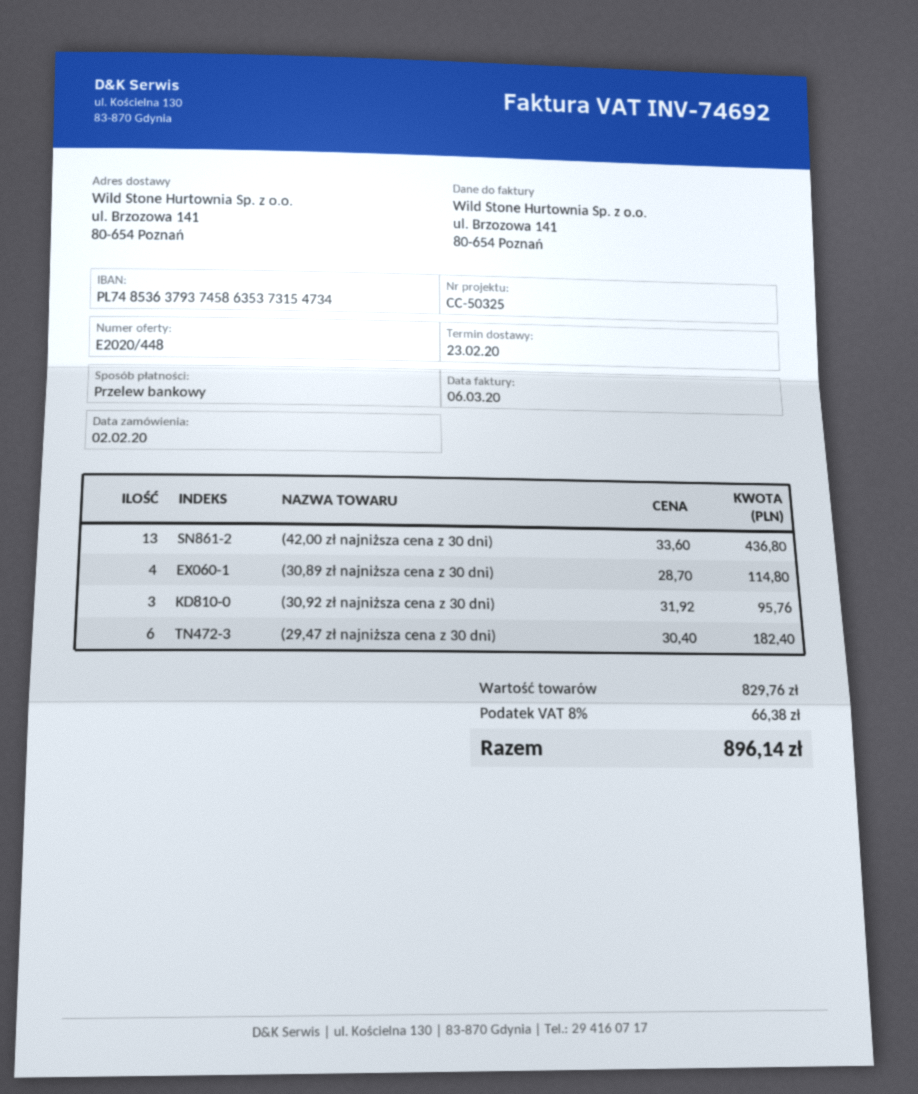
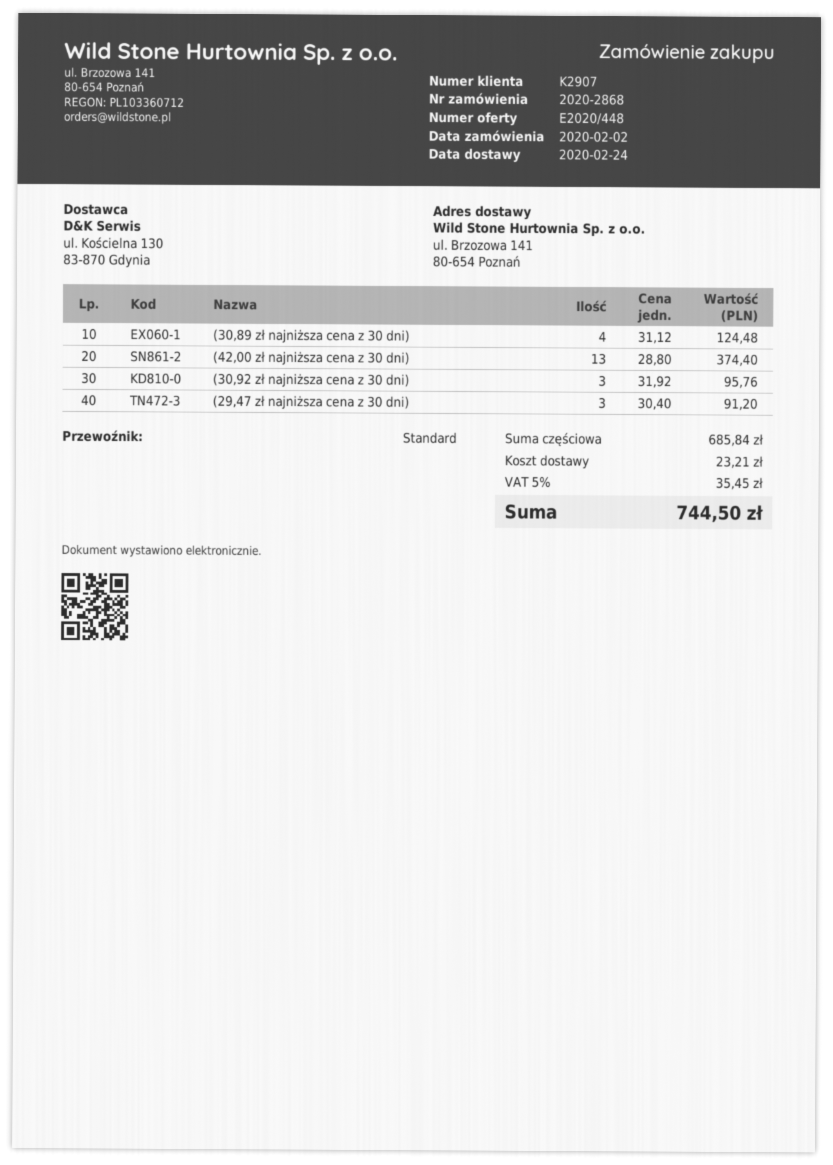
delivery date: 2020-02-23 -> 2020-02-24
(42,00 zł najniższa cena z 30 dni): 13 x 33.60 = 436.80 -> 13 x 28.80 = 374.40
(30,89 zł najniższa cena z 30 dni): 4 x 28.70 = 114.80 -> 4 x 31.12 = 124.48
(29,47 zł najniższa cena z 30 dni): 6 x 30.40 = 182.40 -> 3 x 30.40 = 91.20
subtotal: 829.76 -> 685.84
shipping: none -> 23.21
tax: 8% = 66.38 -> 5% = 35.45
total: 896.14 -> 744.50

